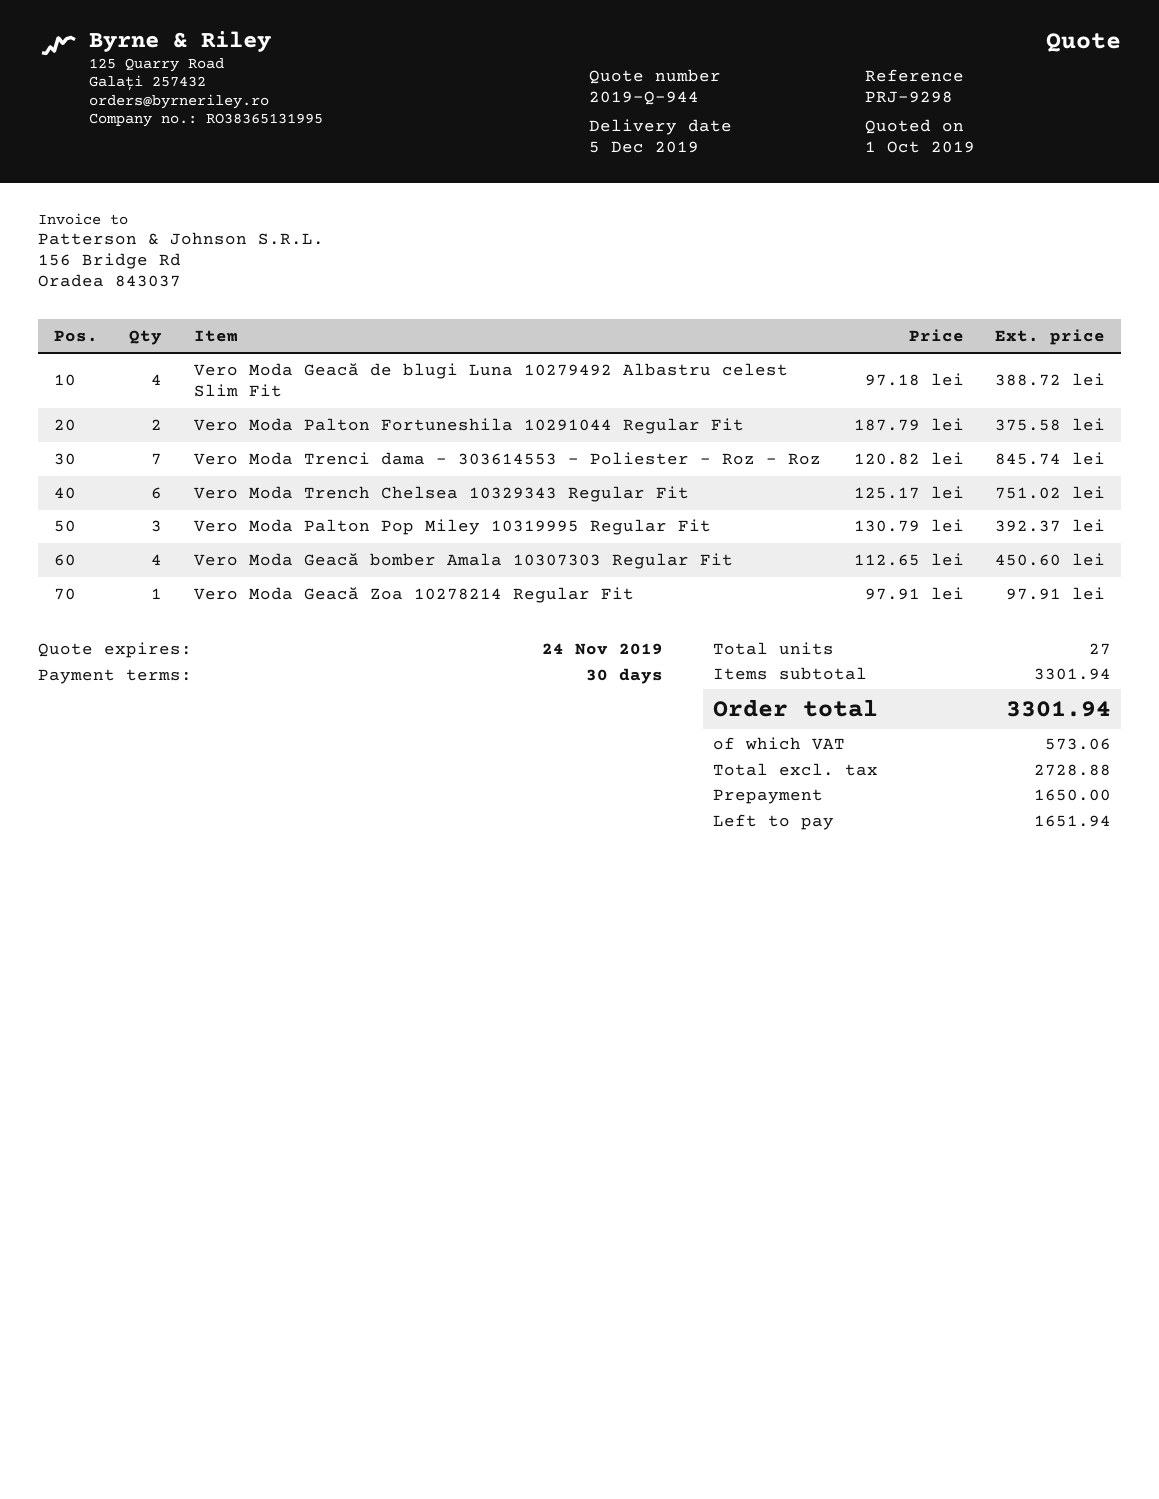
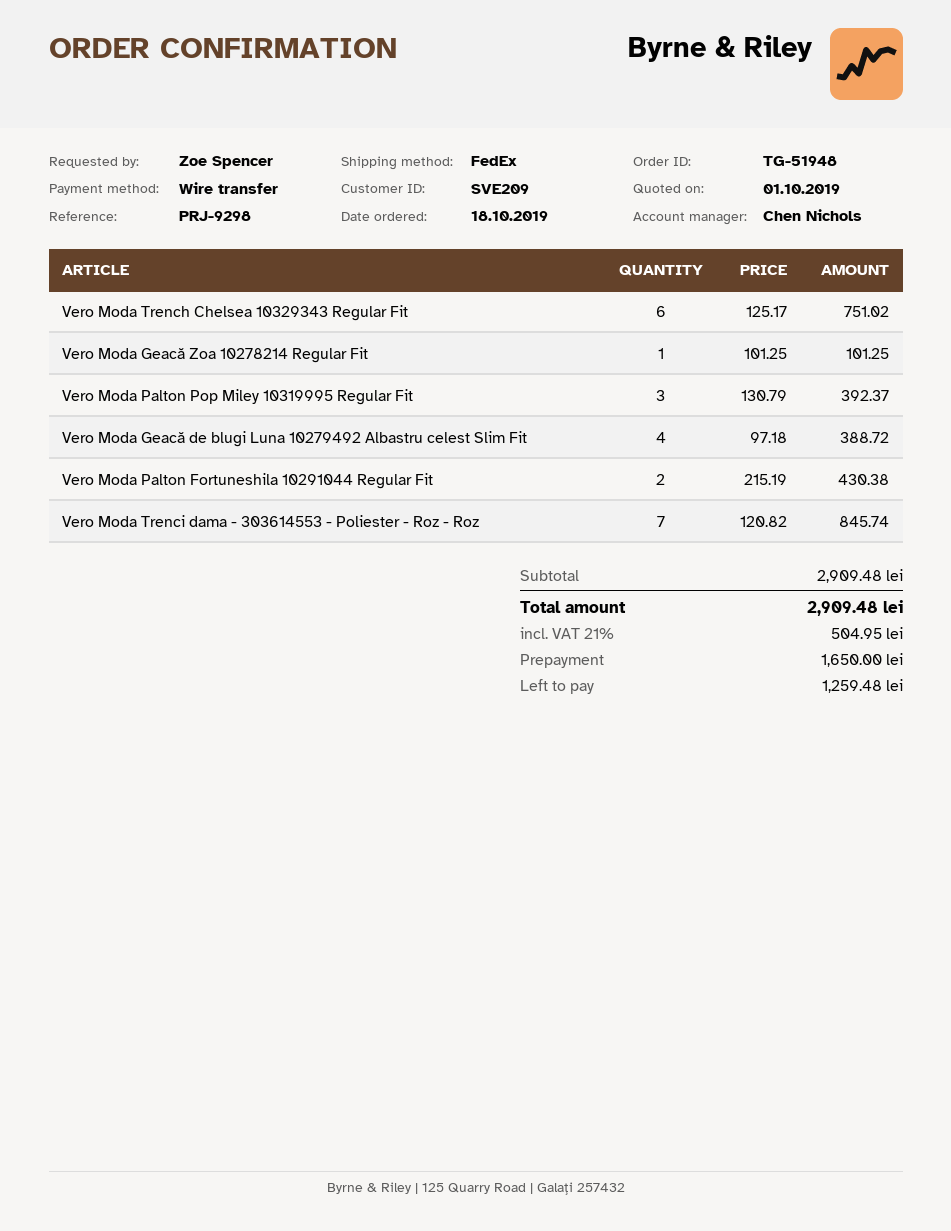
Vero Moda Palton Fortuneshila 10291044 Regular Fit: 2 x 187.79 = 375.58 -> 2 x 215.19 = 430.38
Vero Moda Geacă bomber Amala 10307303 Regular Fit: 4 x 112.65 = 450.60 -> none
Vero Moda Geacă Zoa 10278214 Regular Fit: 1 x 97.91 = 97.91 -> 1 x 101.25 = 101.25
subtotal: 3301.94 -> 2909.48
tax: 573.06 -> 504.95
total: 3301.94 -> 2909.48
balance: 1651.94 -> 1259.48

